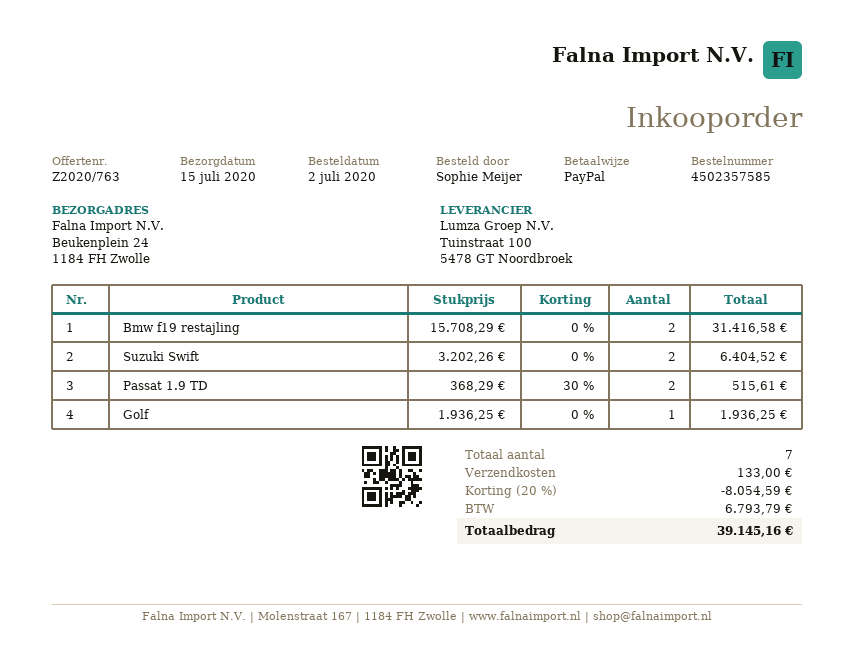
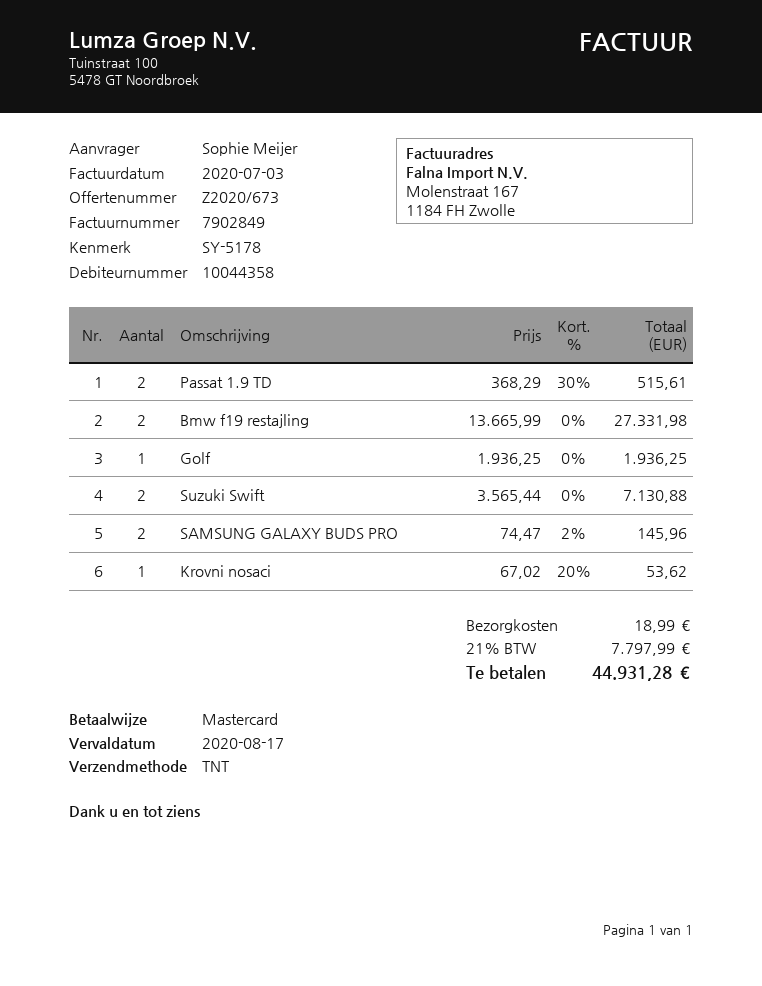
quote number: Z2020/763 -> Z2020/673
payment method: PayPal -> Mastercard
Bmw f19 restajling: 2 x 15708.29 = 31416.58 -> 2 x 13665.99 = 27331.98
Suzuki Swift: 2 x 3202.26 = 6404.52 -> 2 x 3565.44 = 7130.88
SAMSUNG GALAXY BUDS PRO: none -> 2 x 74.47 - 2% = 145.96
Krovni nosaci: none -> 1 x 67.02 - 20% = 53.62
discount: 20% = 8054.59 -> none
shipping: 133.00 -> 18.99
tax: 6793.79 -> 7797.99
total: 39145.16 -> 44931.28

